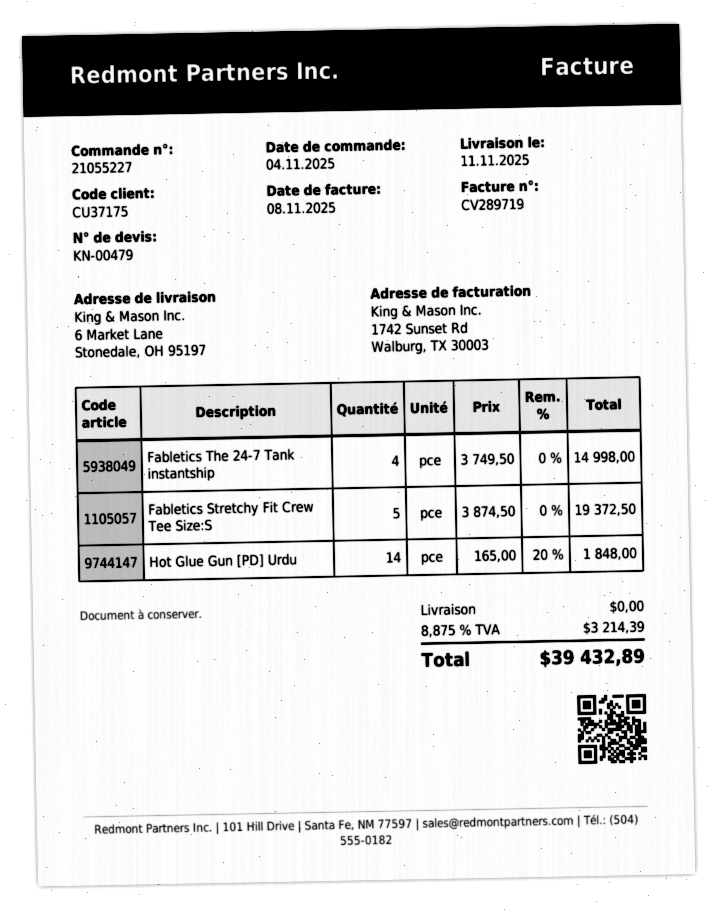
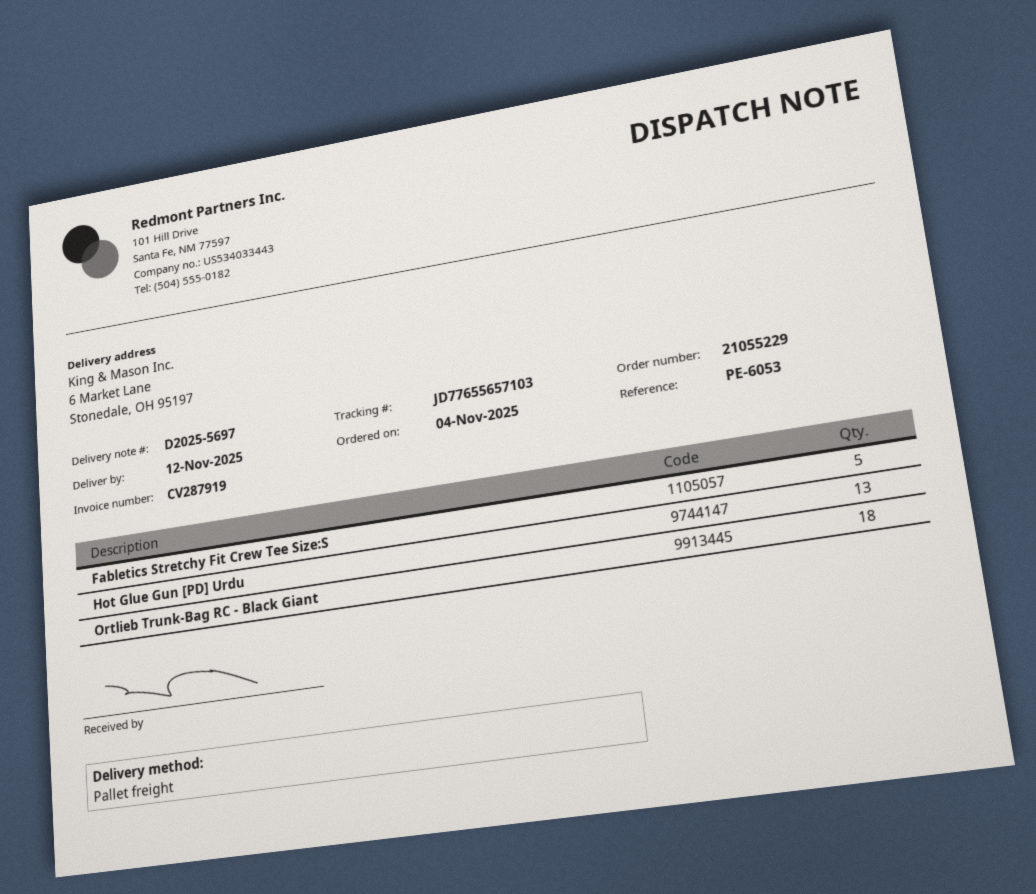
order number: 21055227 -> 21055229
delivery date: 2025-11-11 -> 2025-11-12
invoice number: CV289719 -> CV287919
Fabletics The 24-7 Tank instantship: 4 -> none
Hot Glue Gun [PD] Urdu: 14 -> 13
Ortlieb Trunk-Bag RC - Black Giant: none -> 18

